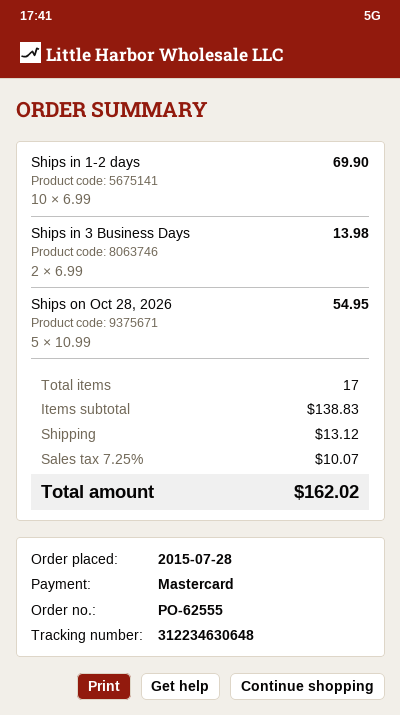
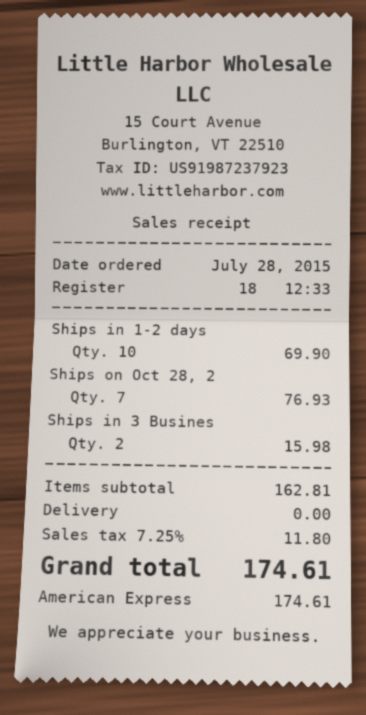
payment method: Mastercard -> American Express
Ships in 3 Business Days: 2 for 13.98 -> 2 for 15.98
Ships on Oct 28, 2026: 5 for 54.95 -> 7 for 76.93
subtotal: 138.83 -> 162.81
shipping: 13.12 -> 0.00
tax: 7.25% = 10.07 -> 7.25% = 11.80
total: 162.02 -> 174.61

